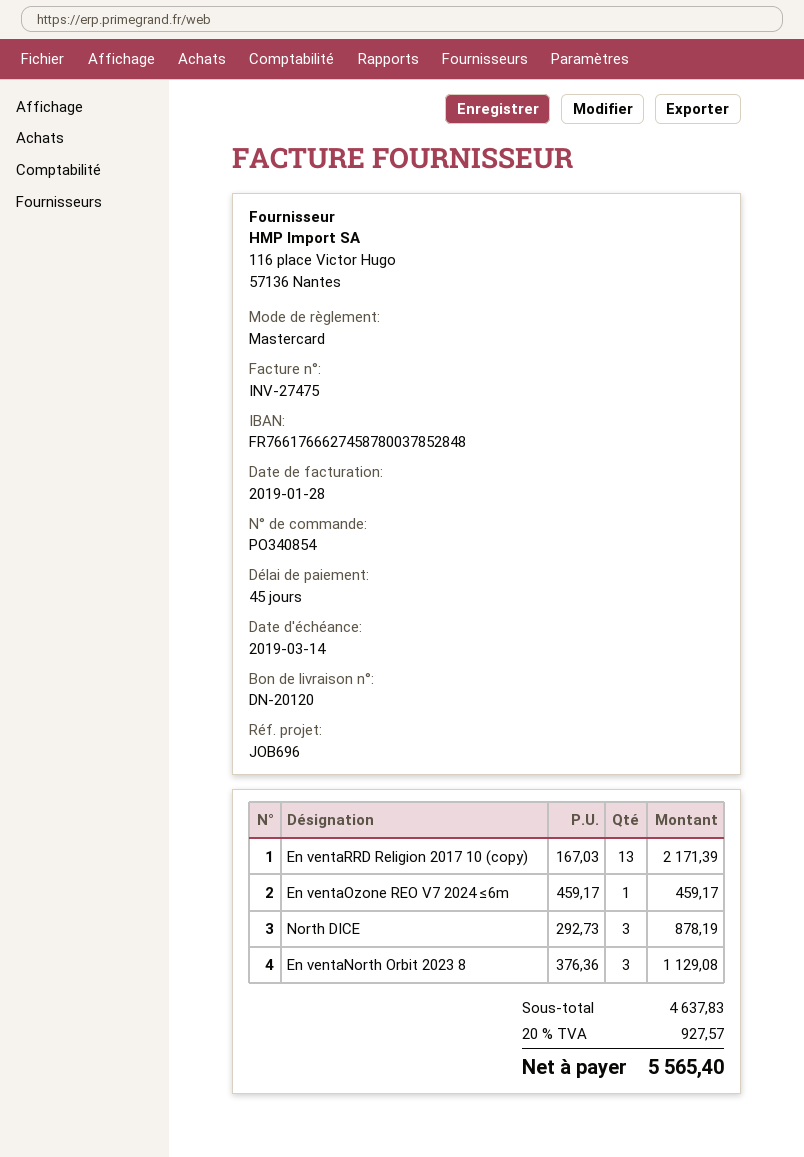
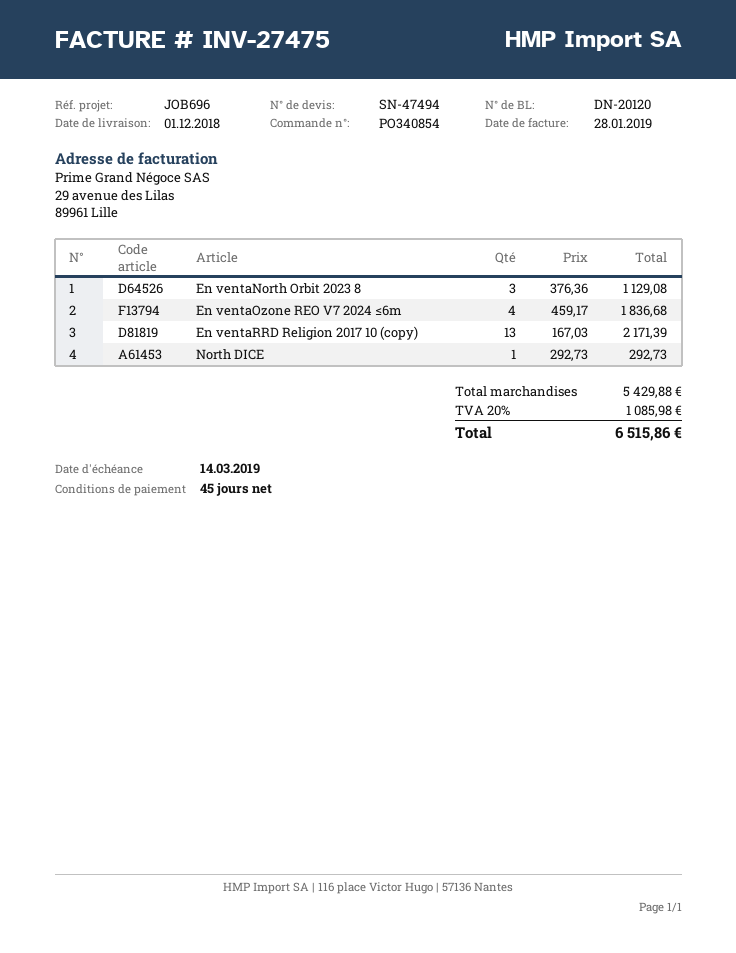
En ventaOzone REO V7 2024 ≤6m: 1 x 459.17 = 459.17 -> 4 x 459.17 = 1836.68
North DICE: 3 x 292.73 = 878.19 -> 1 x 292.73 = 292.73
subtotal: 4637.83 -> 5429.88
tax: 20% = 927.57 -> 20% = 1085.98
total: 5565.40 -> 6515.86

